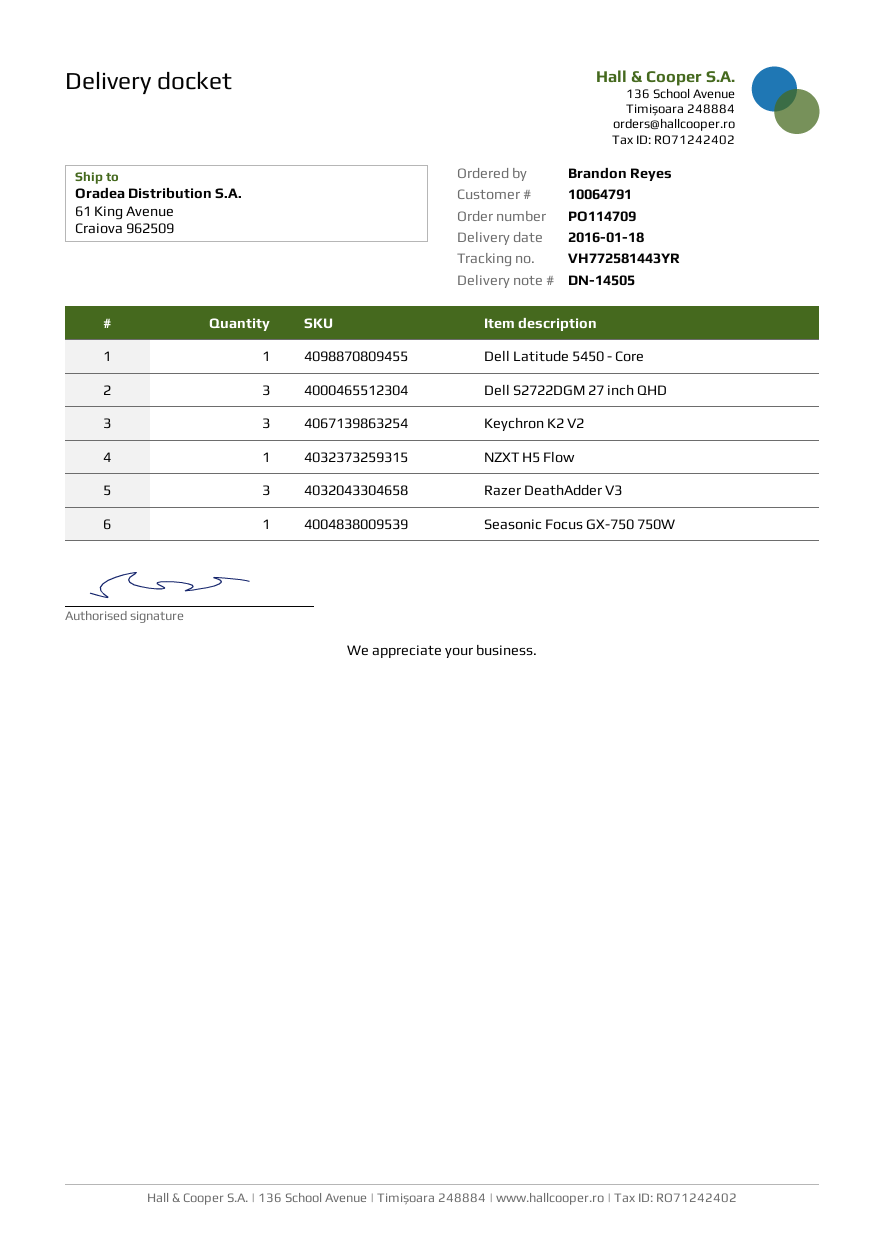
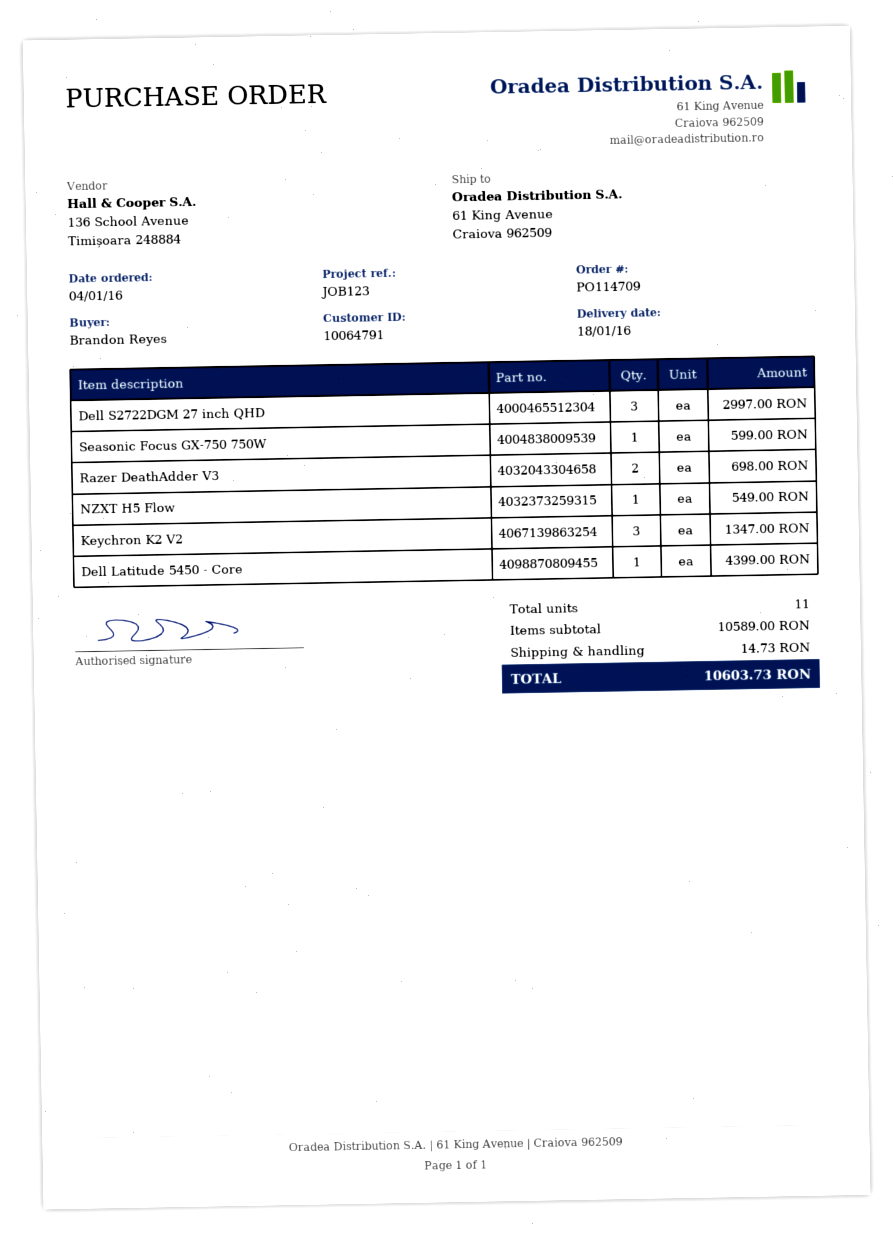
Razer DeathAdder V3: 3 -> 2

